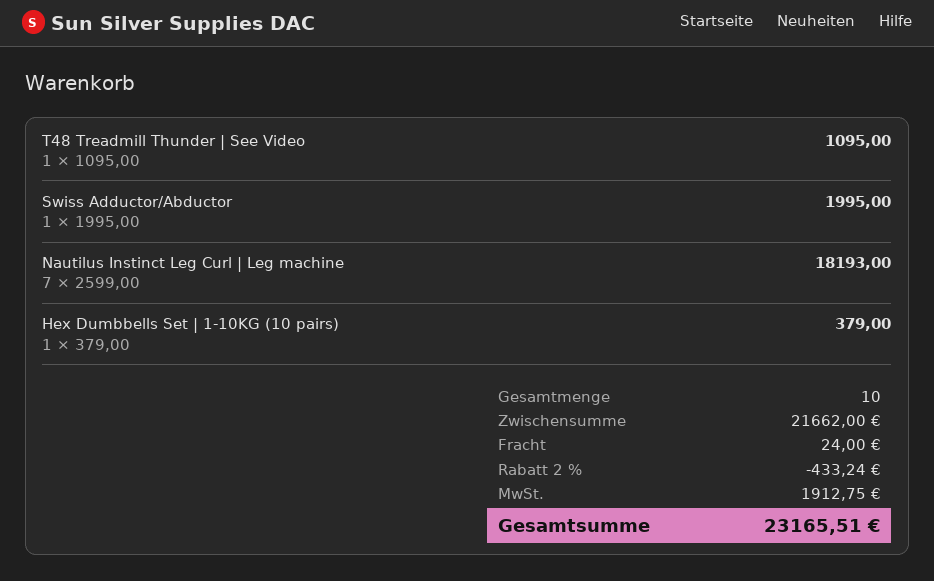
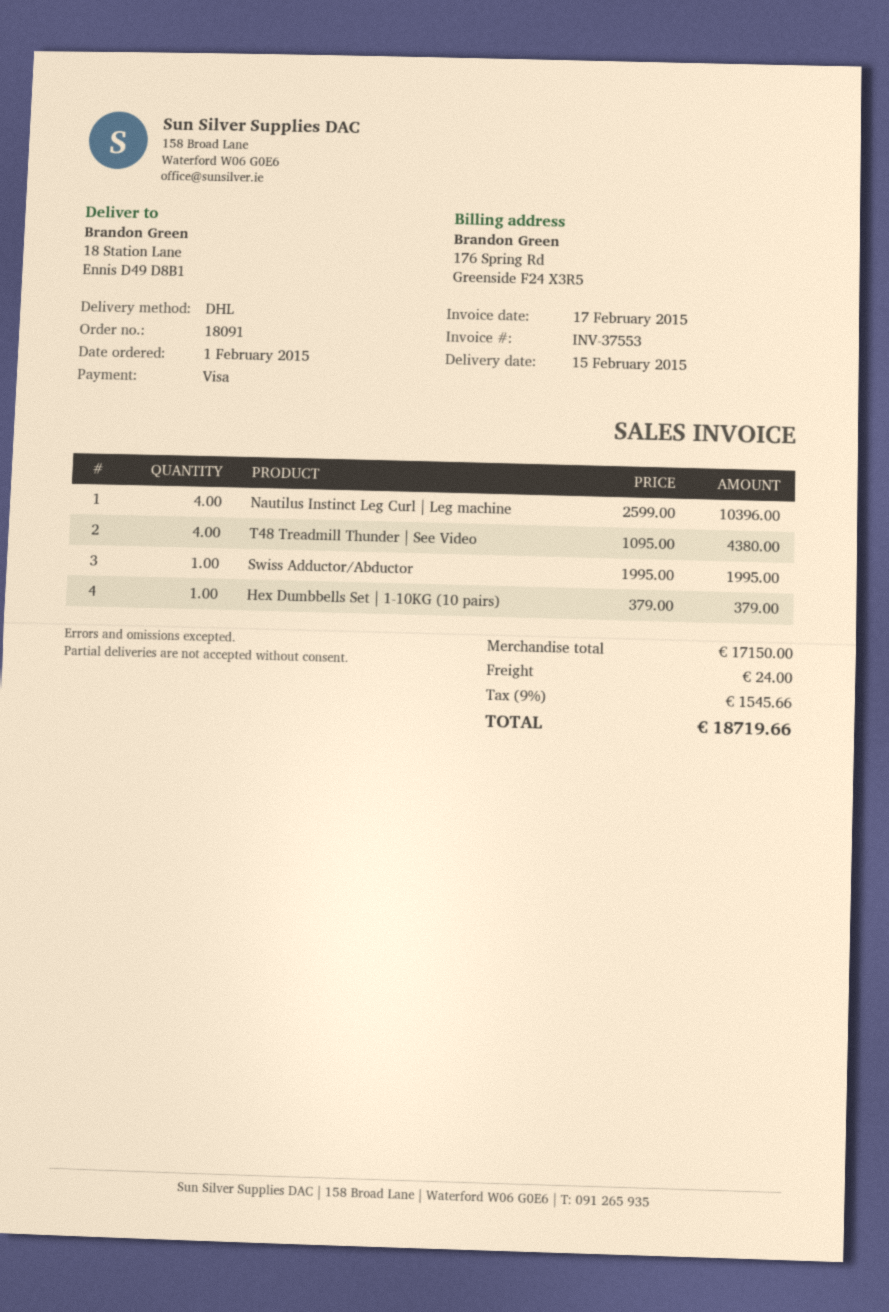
T48 Treadmill Thunder | See Video: 1 x 1095.00 = 1095.00 -> 4 x 1095.00 = 4380.00
Nautilus Instinct Leg Curl | Leg machine: 7 x 2599.00 = 18193.00 -> 4 x 2599.00 = 10396.00
subtotal: 21662.00 -> 17150.00
discount: 2% = 433.24 -> none
tax: 1912.75 -> 1545.66
total: 23165.51 -> 18719.66

